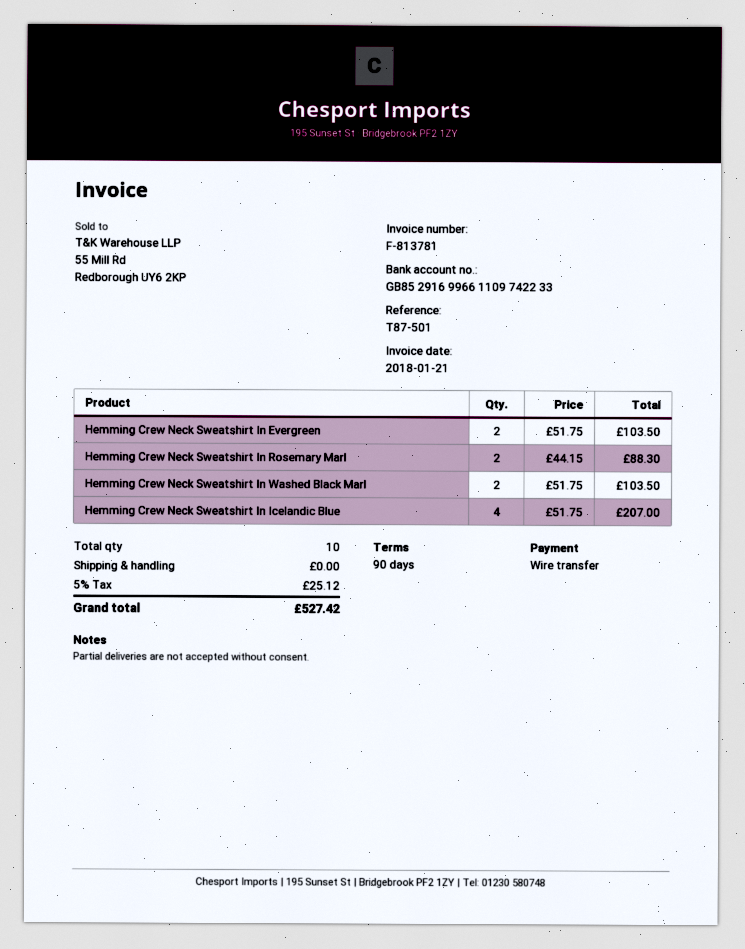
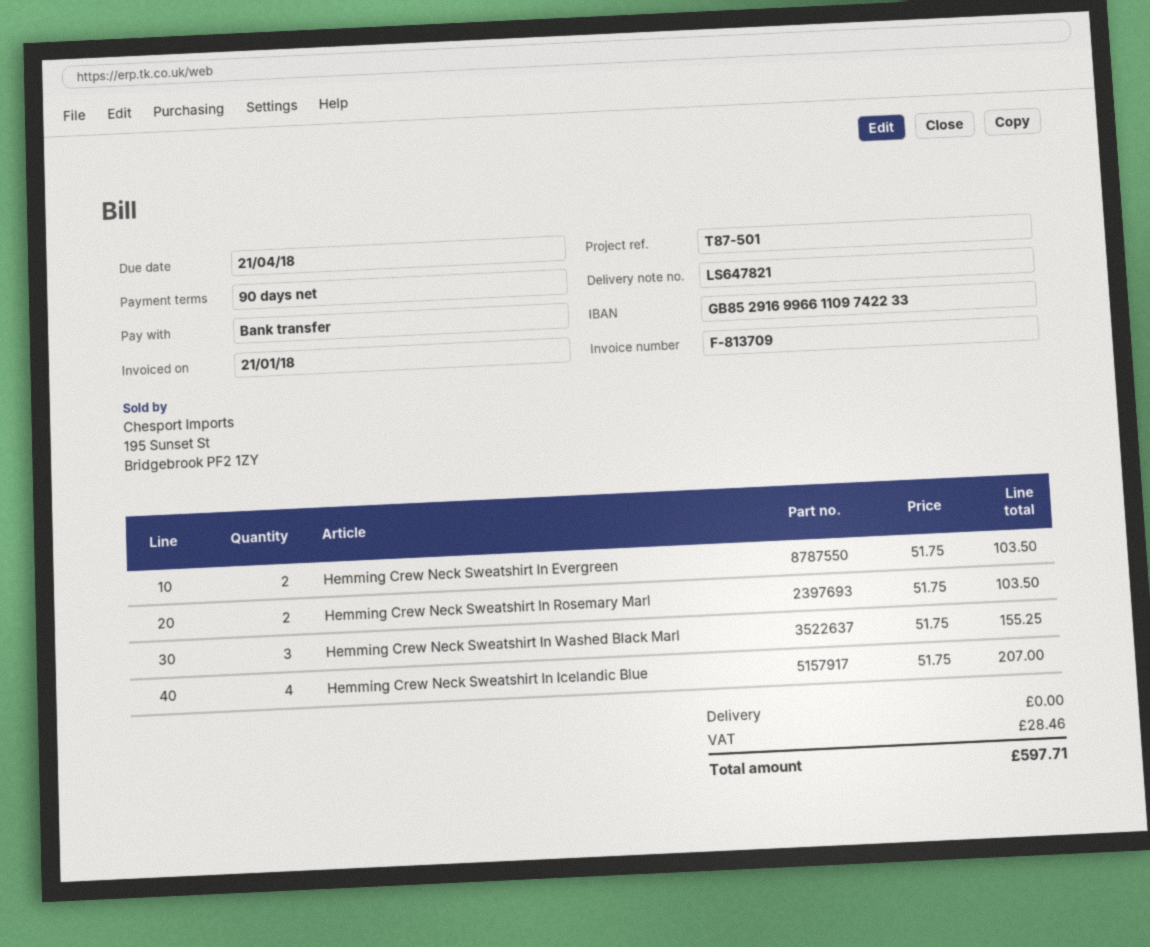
invoice number: F-813781 -> F-813709
Hemming Crew Neck Sweatshirt In Rosemary Marl: 2 x 44.15 = 88.30 -> 2 x 51.75 = 103.50
Hemming Crew Neck Sweatshirt In Washed Black Marl: 2 x 51.75 = 103.50 -> 3 x 51.75 = 155.25
tax: 25.12 -> 28.46
total: 527.42 -> 597.71

